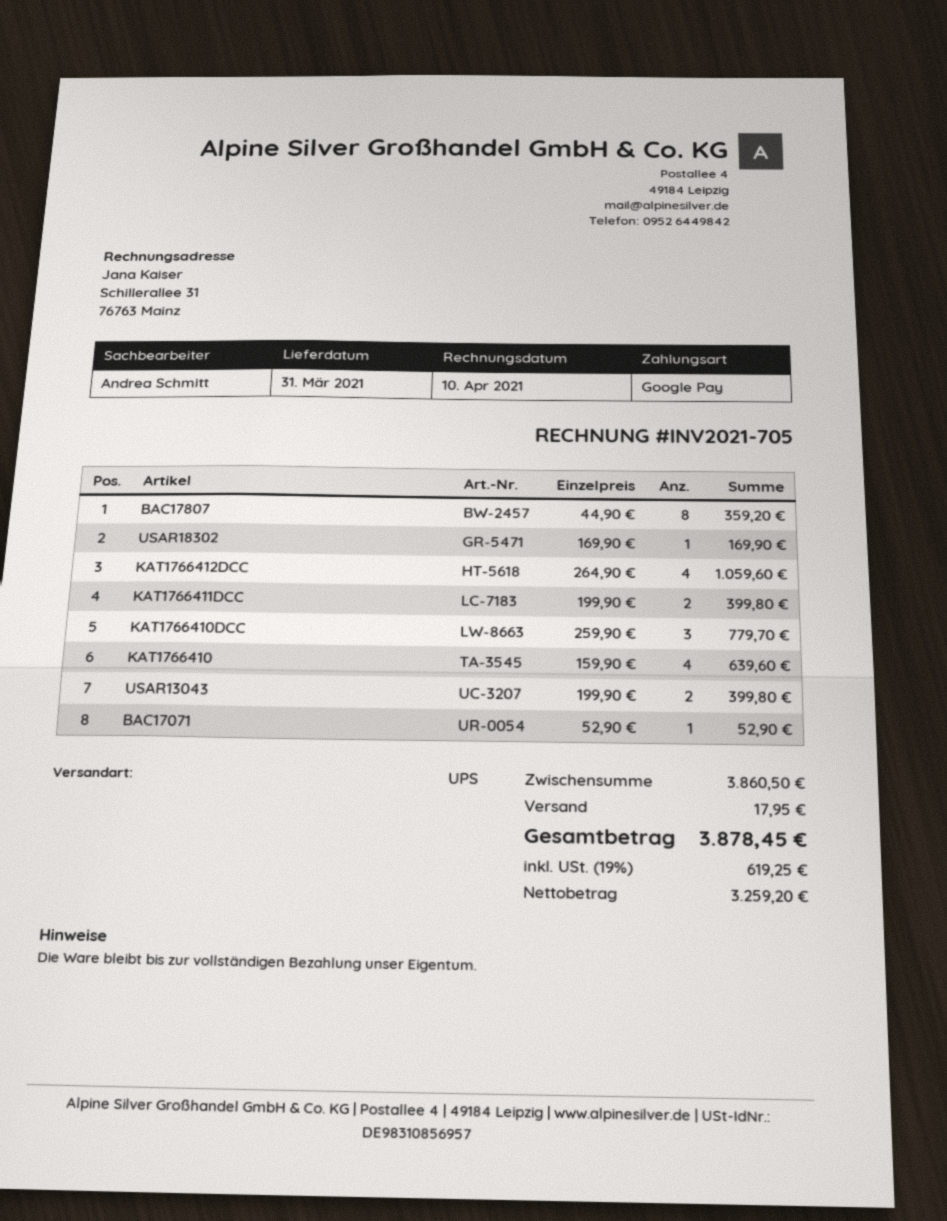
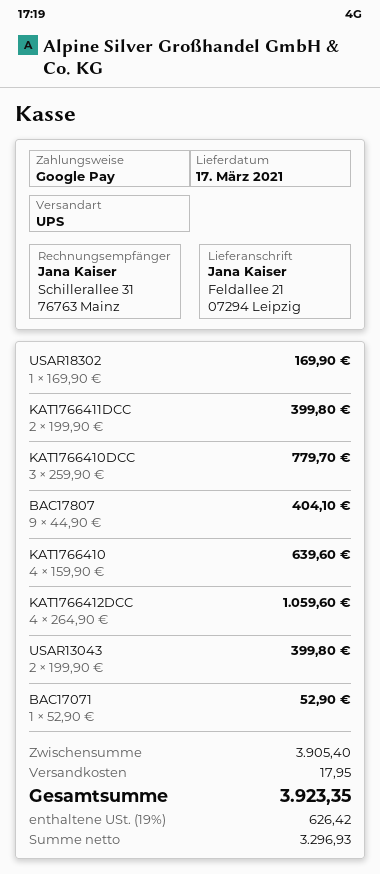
delivery date: 2021-03-31 -> 2021-03-17
BAC17807: 8 x 44.90 = 359.20 -> 9 x 44.90 = 404.10
subtotal: 3860.50 -> 3905.40
net: 3259.20 -> 3296.93
tax: 19% = 619.25 -> 19% = 626.42
total: 3878.45 -> 3923.35

